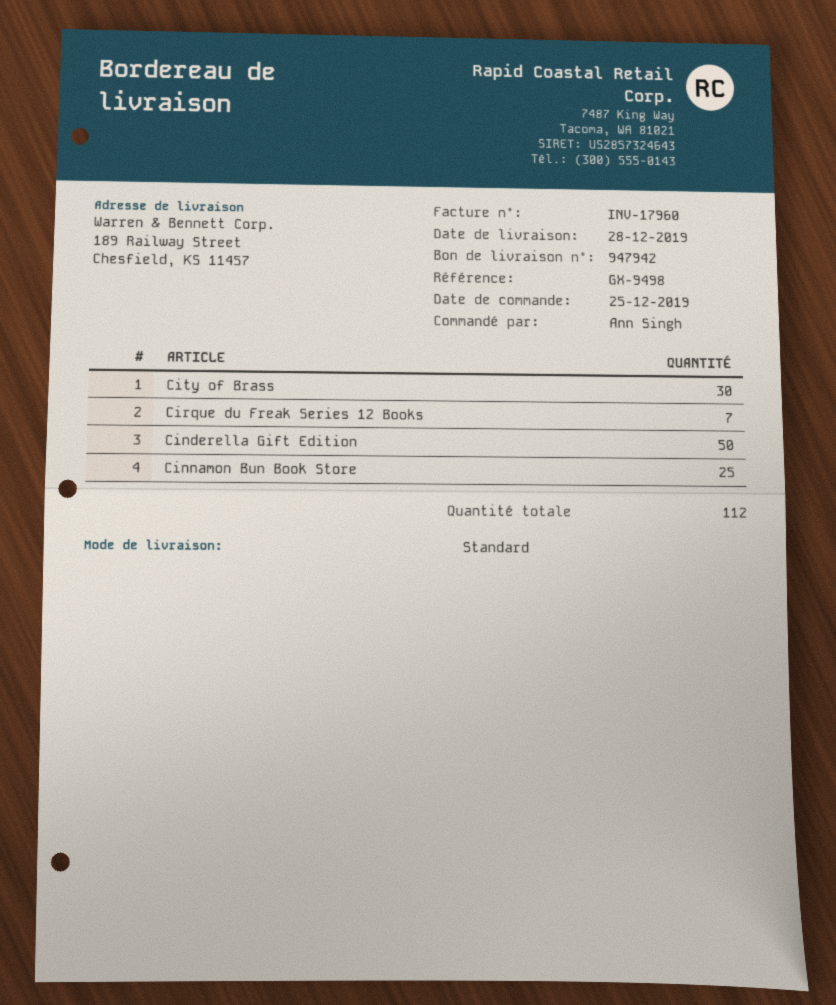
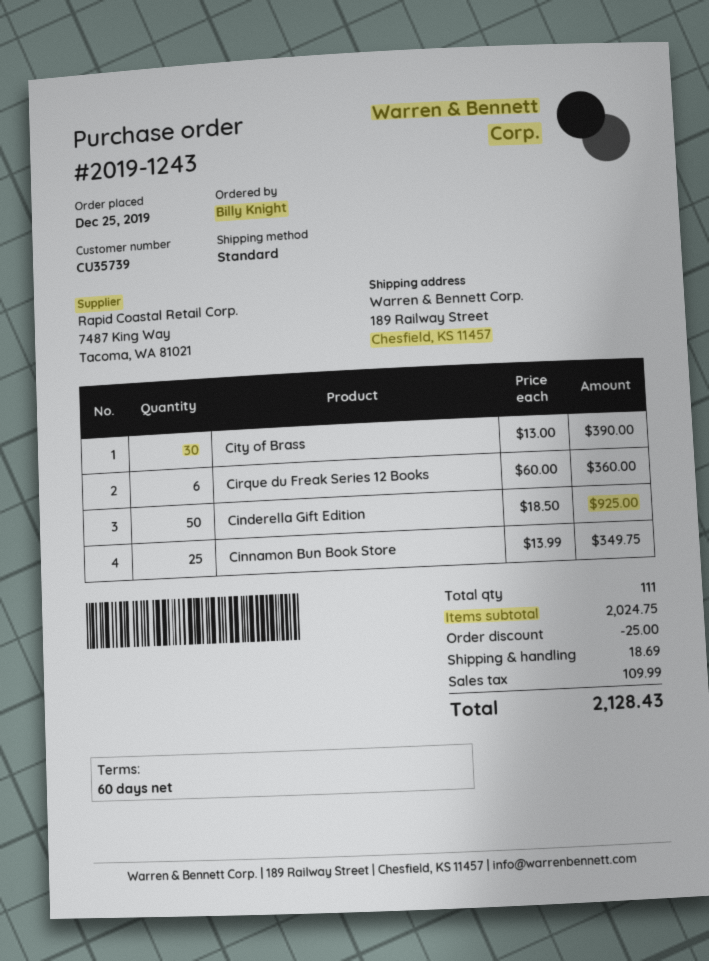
ordered by: Ann Singh -> Billy Knight
Cirque du Freak Series 12 Books: 7 -> 6
total quantity: 112 -> 111

